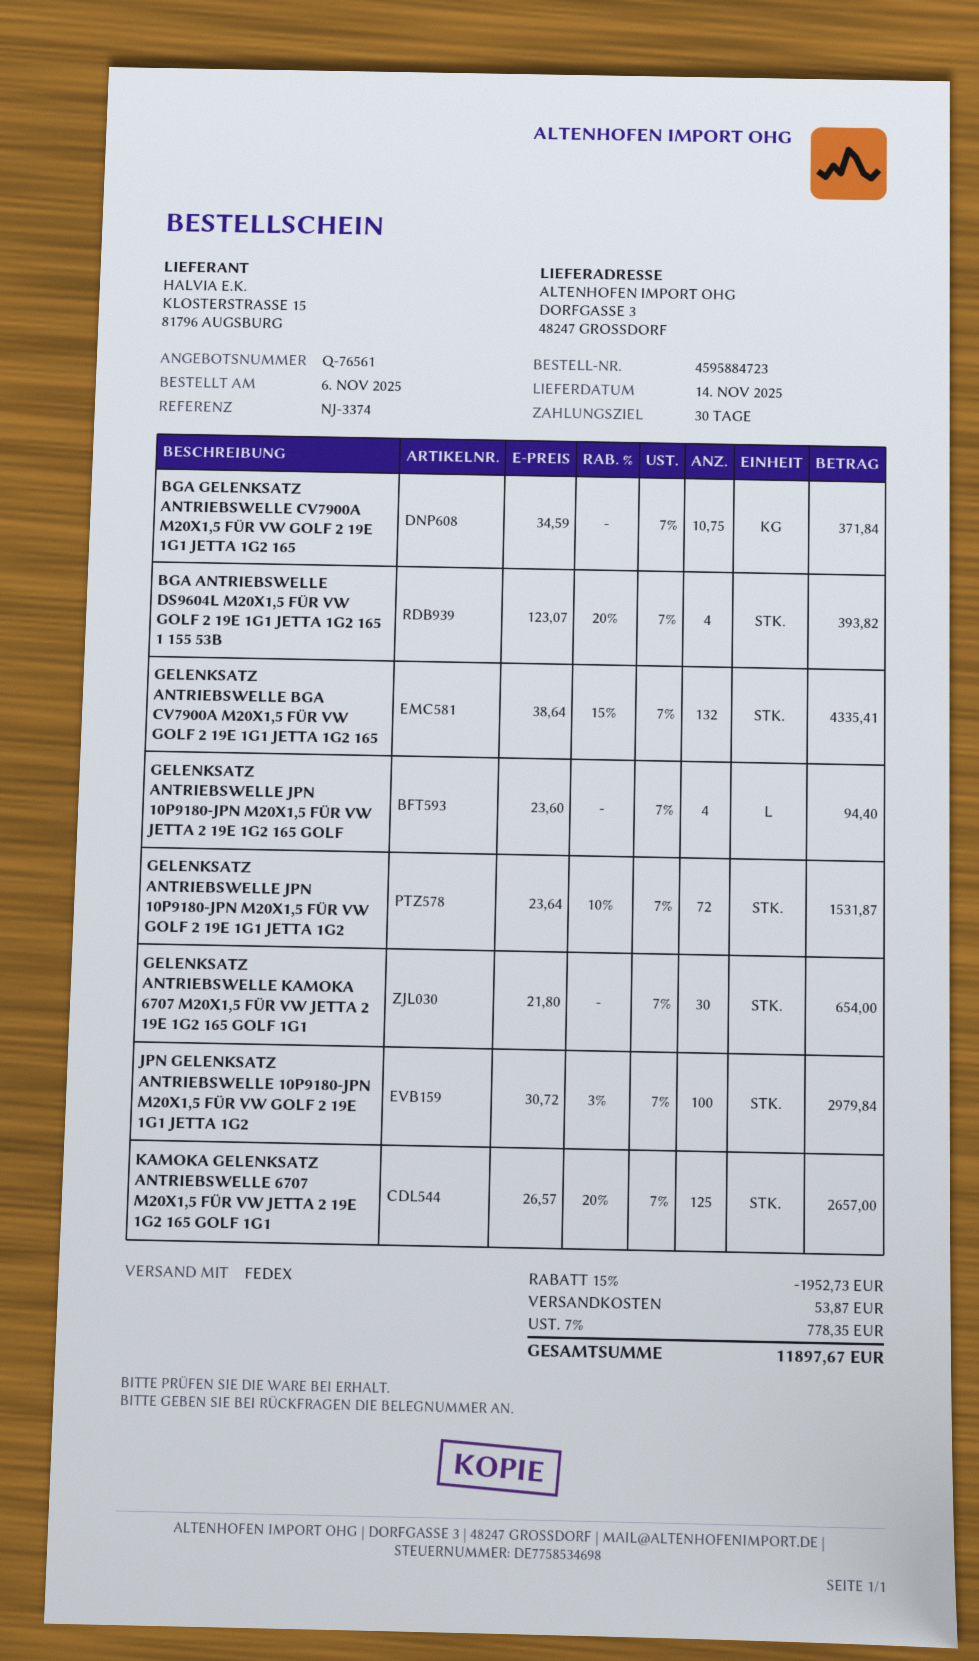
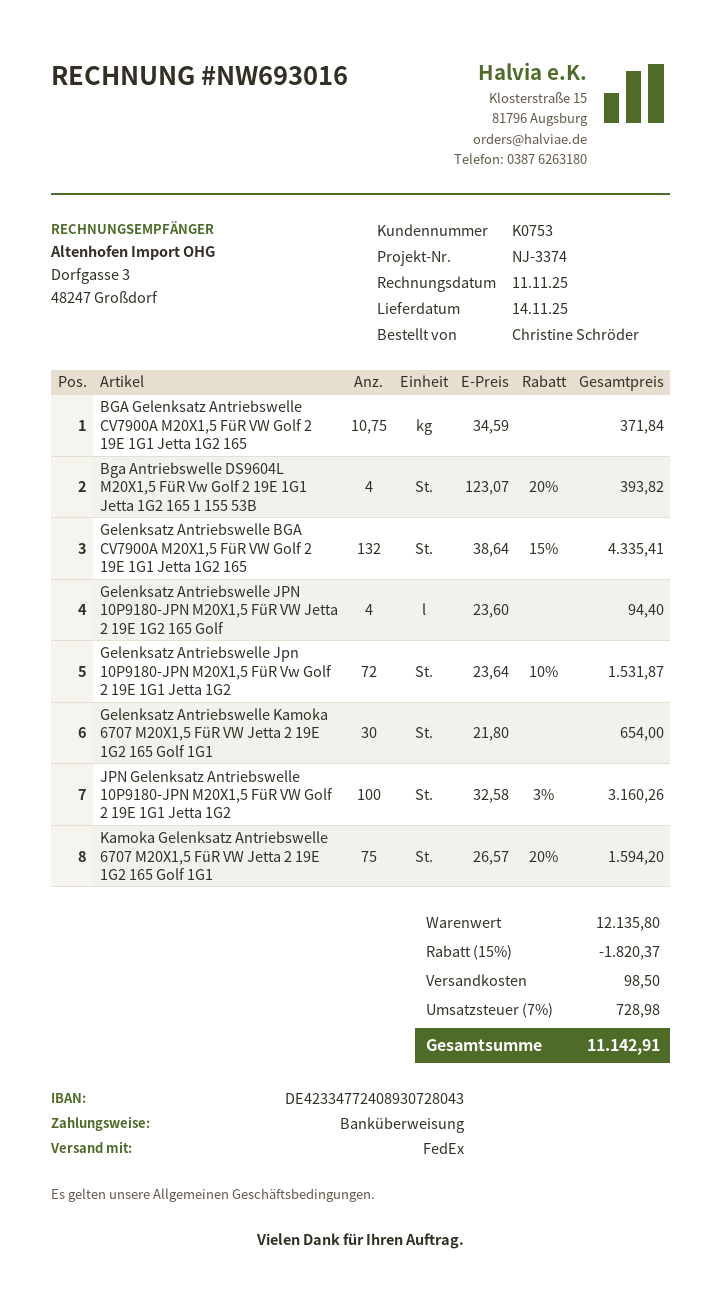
JPN GELENKSATZ ANTRIEBSWELLE 10P9180-JPN M20X1,5 FÜR VW GOLF 2 19E 1G1 JETTA 1G2: 100 x 30.72 - 3% = 2979.84 -> 100 x 32.58 - 3% = 3160.26
KAMOKA GELENKSATZ ANTRIEBSWELLE 6707 M20X1,5 FÜR VW JETTA 2 19E 1G2 165 GOLF 1G1: 125 x 26.57 - 20% = 2657.00 -> 75 x 26.57 - 20% = 1594.20
discount: 15% = 1952.73 -> 15% = 1820.37
shipping: 53.87 -> 98.50
tax: 7% = 778.35 -> 7% = 728.98
total: 11897.67 -> 11142.91

